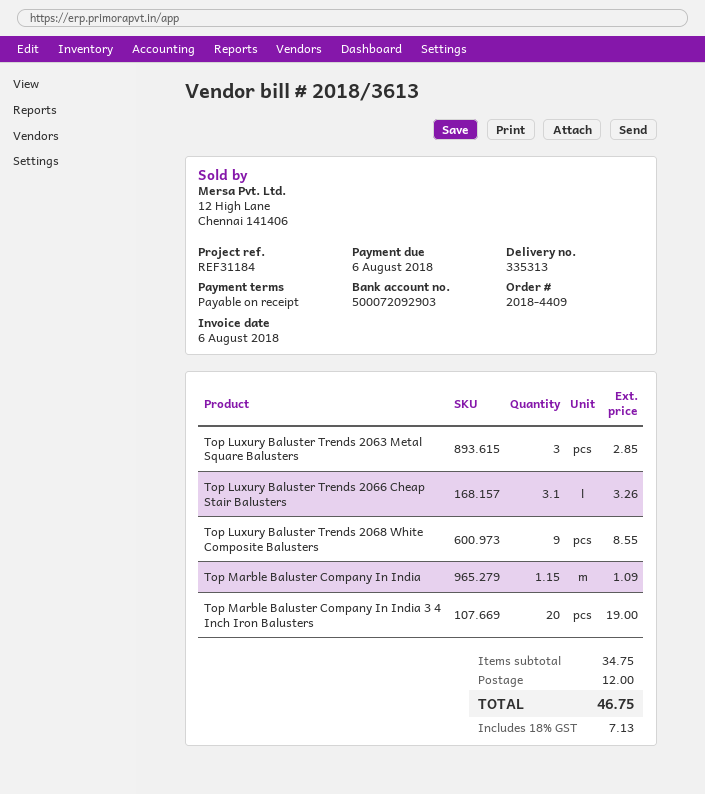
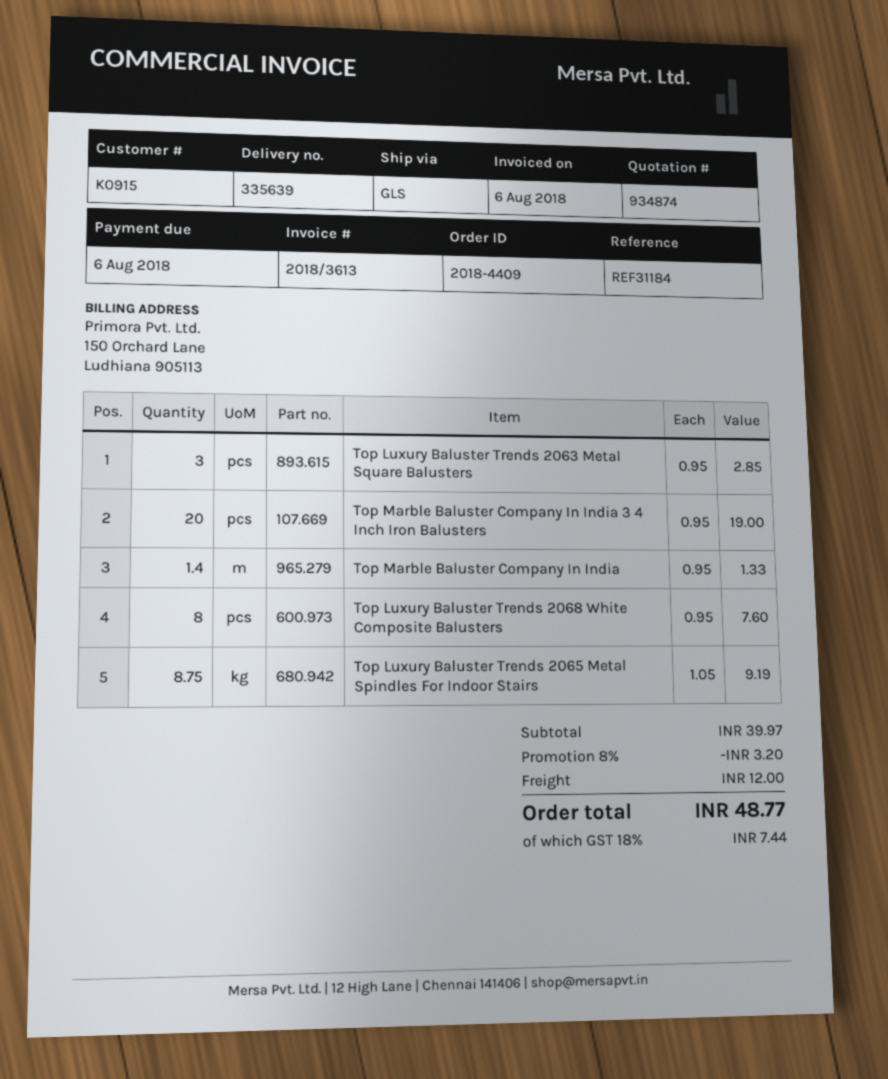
delivery note number: 335313 -> 335639
Top Luxury Baluster Trends 2066 Cheap Stair Balusters: 3.1 for 3.26 -> none
Top Luxury Baluster Trends 2068 White Composite Balusters: 9 for 8.55 -> 8 for 7.60
Top Marble Baluster Company In India: 1.15 for 1.09 -> 1.4 for 1.33
Top Luxury Baluster Trends 2065 Metal Spindles For Indoor Stairs: none -> 8.75 for 9.19
subtotal: 34.75 -> 39.97
discount: none -> 8% = 3.20
tax: 18% = 7.13 -> 18% = 7.44
total: 46.75 -> 48.77

